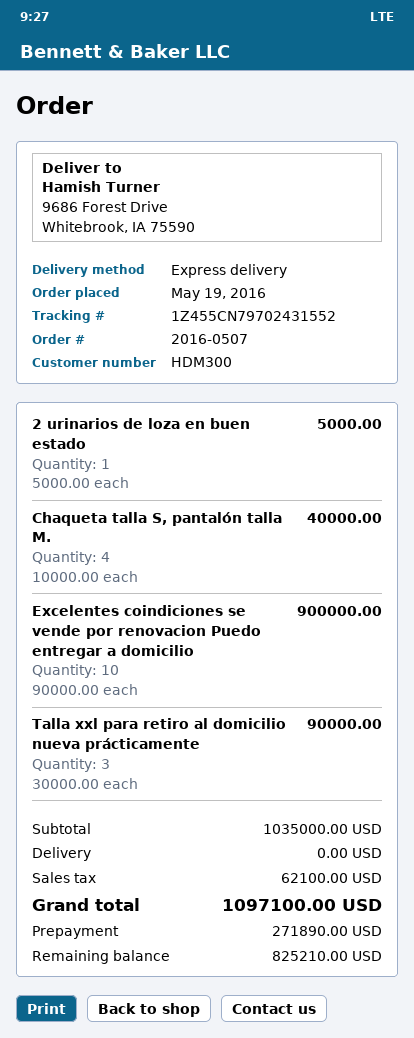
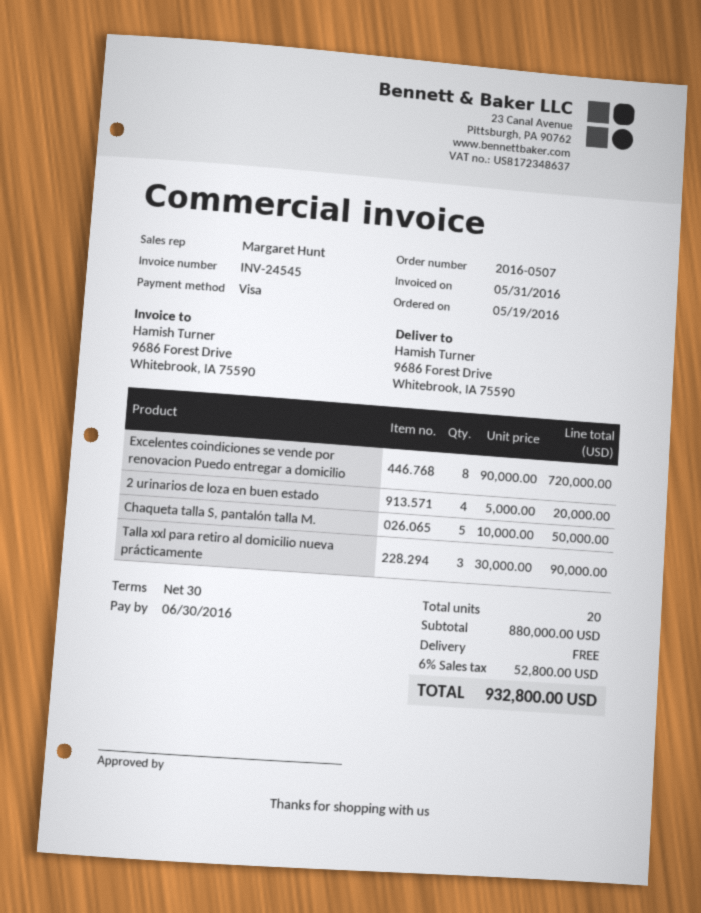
2 urinarios de loza en buen estado: 1 x 5000.00 = 5000.00 -> 4 x 5000.00 = 20000.00
Chaqueta talla S, pantalón talla M.: 4 x 10000.00 = 40000.00 -> 5 x 10000.00 = 50000.00
Excelentes coindiciones se vende por renovacion Puedo entregar a domicilio: 10 x 90000.00 = 900000.00 -> 8 x 90000.00 = 720000.00
subtotal: 1035000.00 -> 880000.00
tax: 62100.00 -> 52800.00
total: 1097100.00 -> 932800.00

